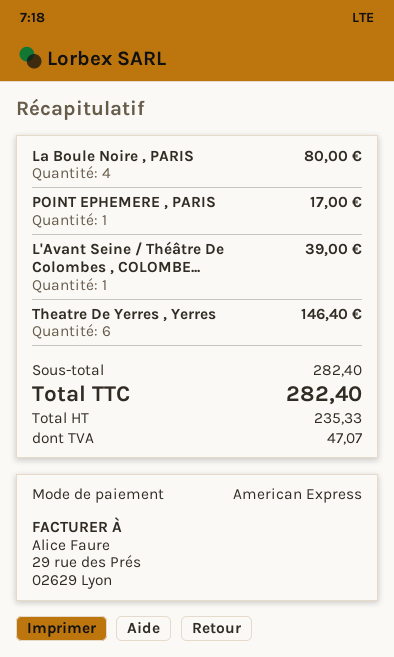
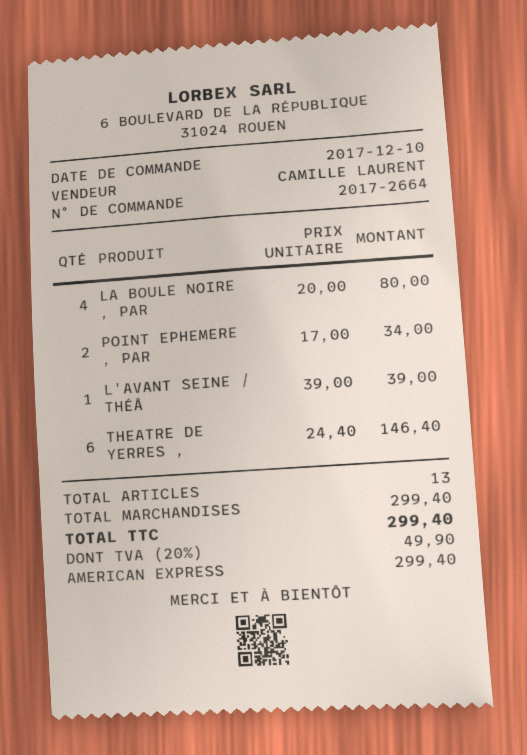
POINT EPHEMERE , PARIS: 1 for 17.00 -> 2 for 34.00
subtotal: 282.40 -> 299.40
tax: 47.07 -> 49.90
total: 282.40 -> 299.40

